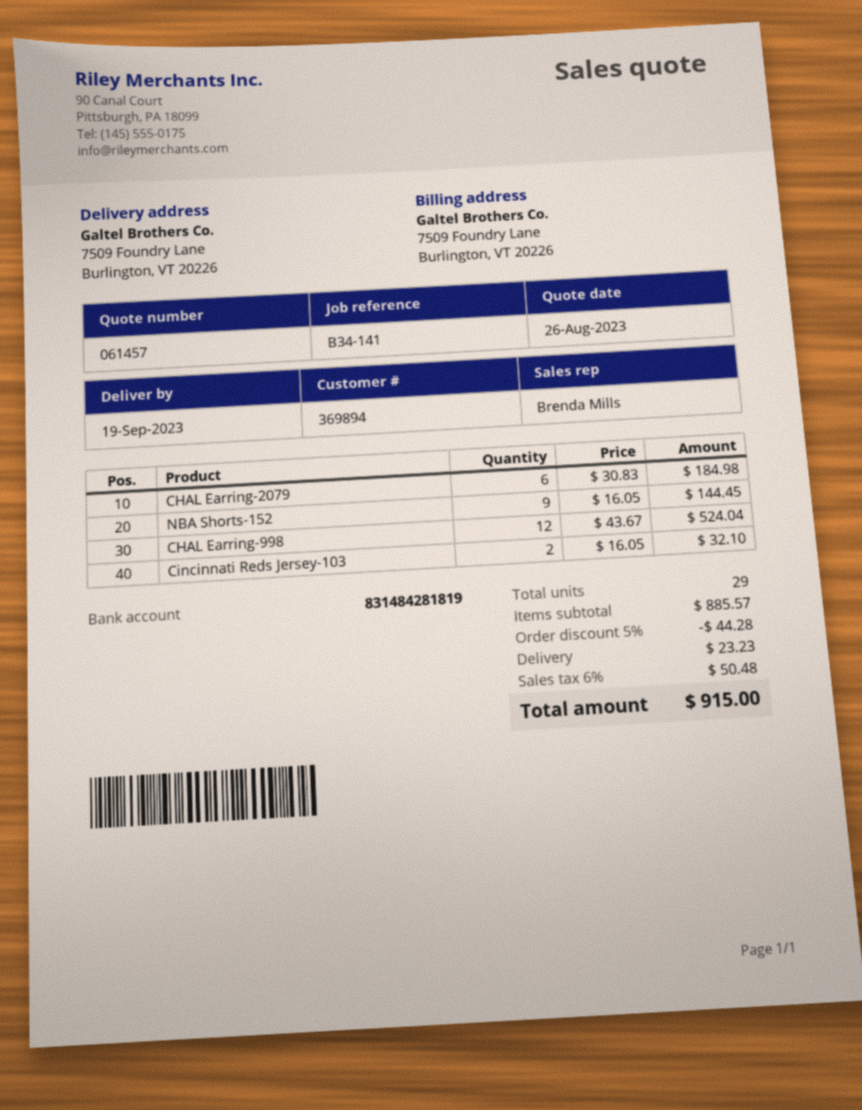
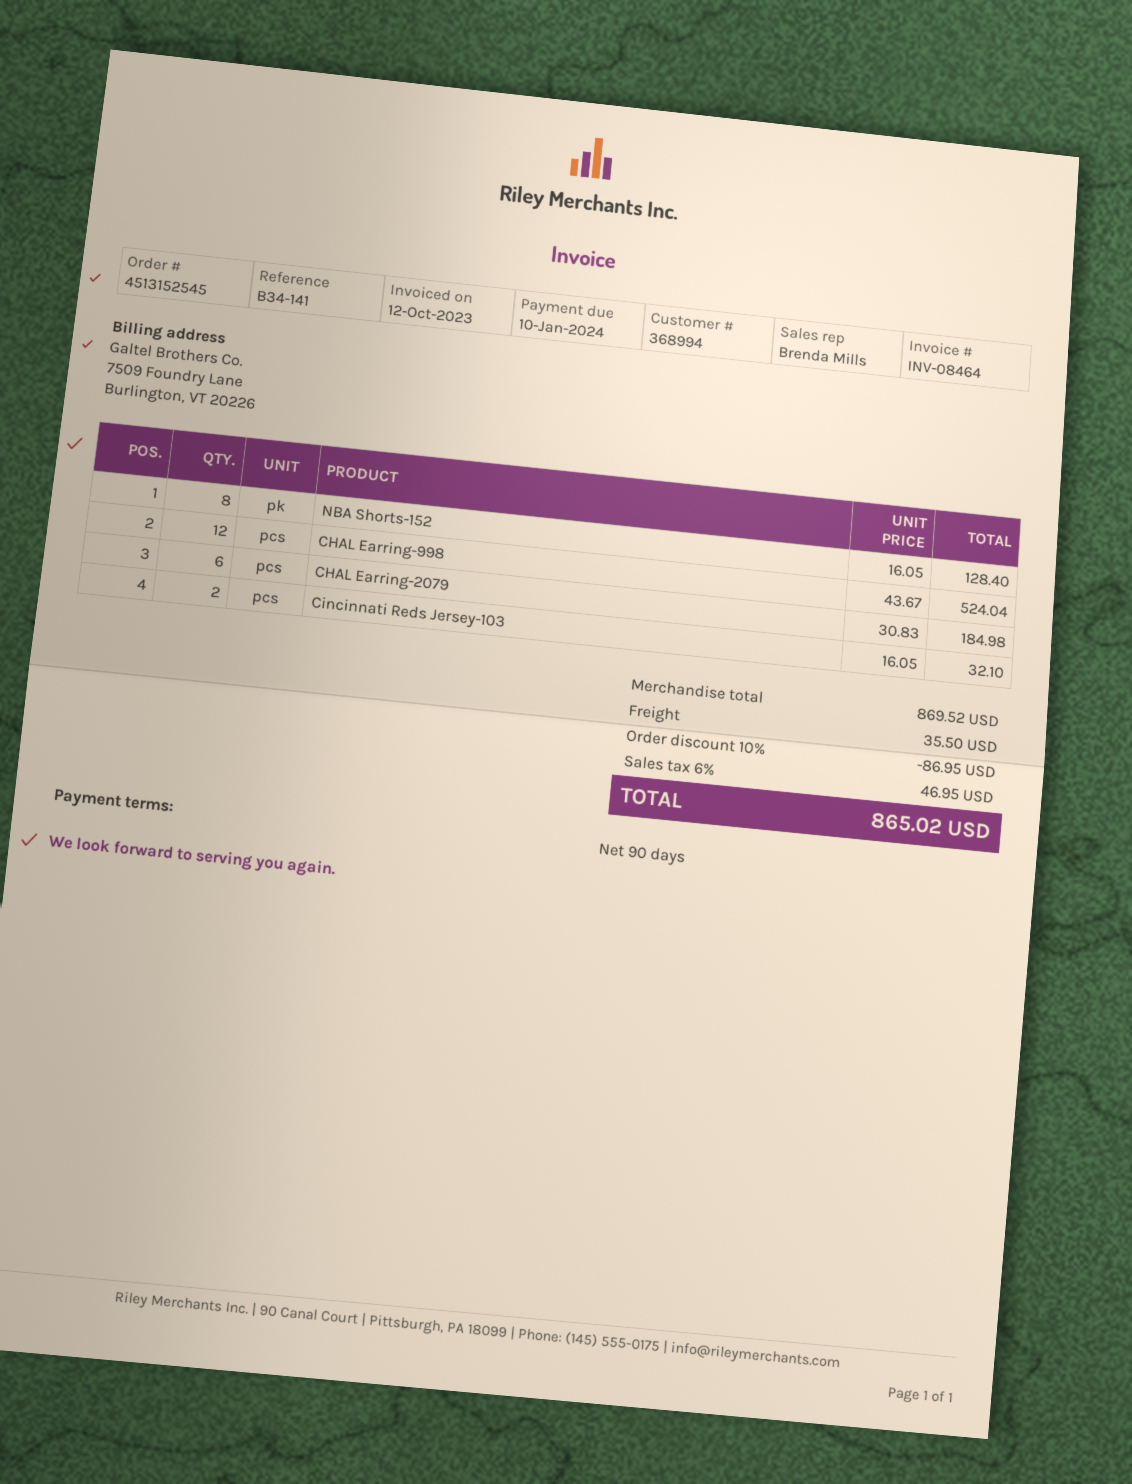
customer number: 369894 -> 368994
NBA Shorts-152: 9 x 16.05 = 144.45 -> 8 x 16.05 = 128.40
subtotal: 885.57 -> 869.52
discount: 5% = 44.28 -> 10% = 86.95
shipping: 23.23 -> 35.50
tax: 6% = 50.48 -> 6% = 46.95
total: 915.00 -> 865.02

